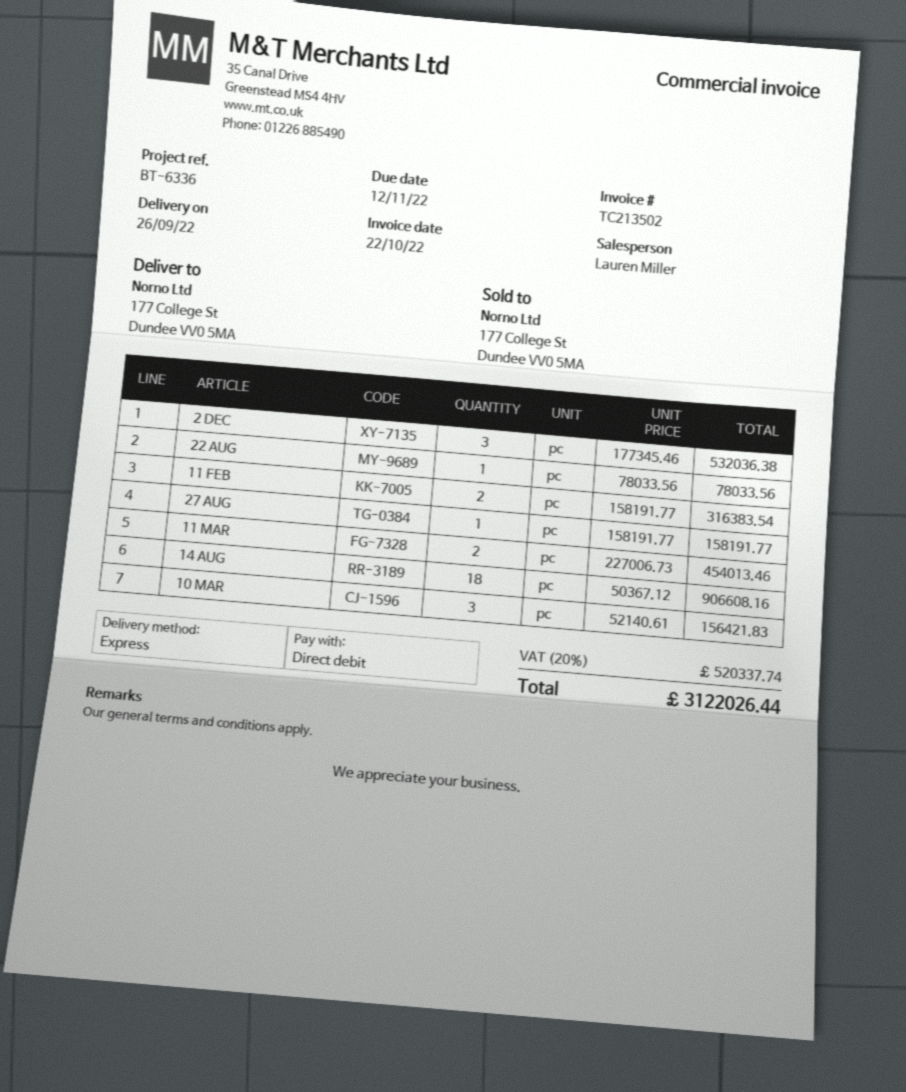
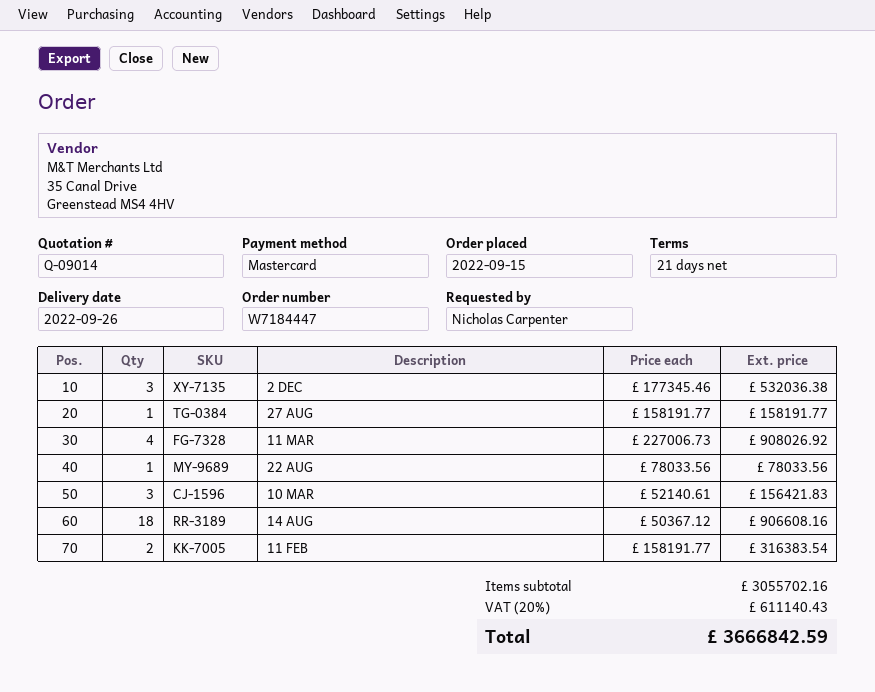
payment method: direct debit -> Mastercard
11 MAR: 2 x 227006.73 = 454013.46 -> 4 x 227006.73 = 908026.92
tax: 20% = 520337.74 -> 20% = 611140.43
total: 3122026.44 -> 3666842.59

